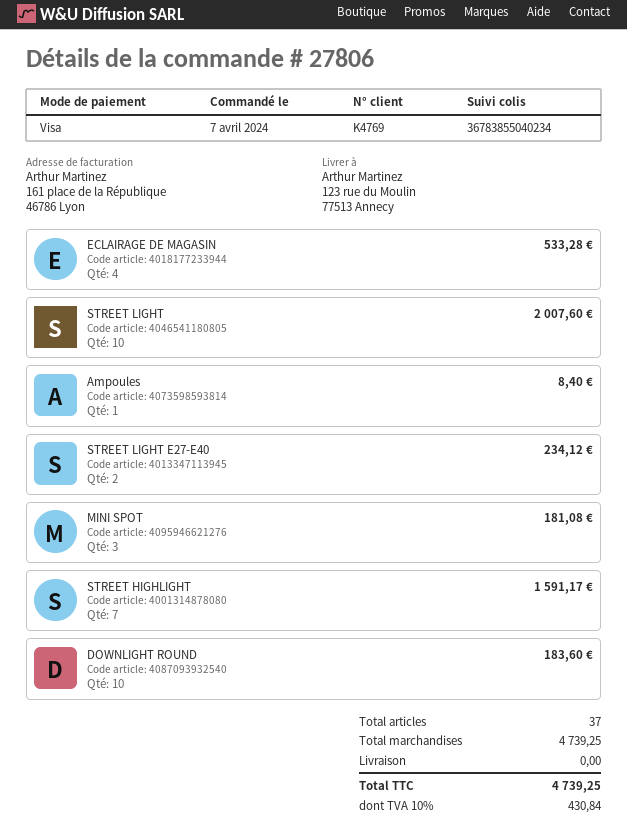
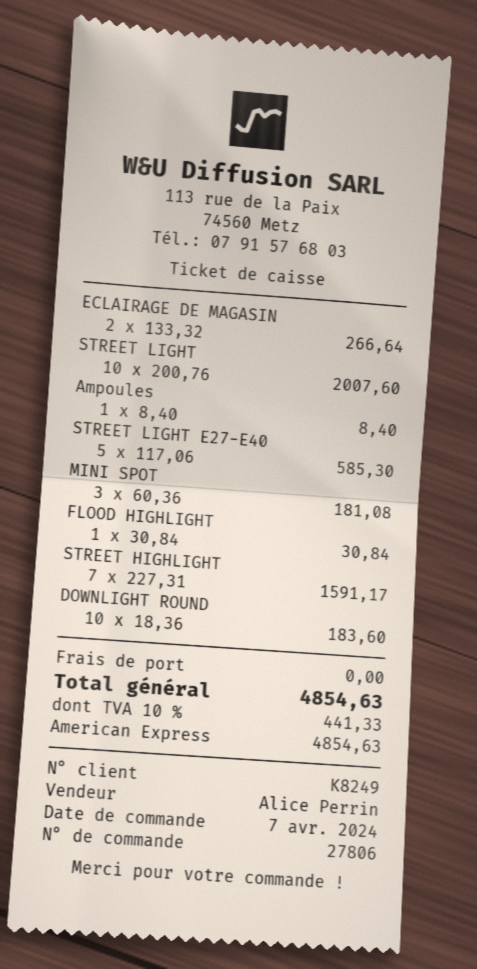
customer number: K4769 -> K8249
payment method: Visa -> American Express
ECLAIRAGE DE MAGASIN: 4 for 533.28 -> 2 for 266.64
STREET LIGHT E27-E40: 2 for 234.12 -> 5 for 585.30
FLOOD HIGHLIGHT: none -> 1 for 30.84
tax: 10% = 430.84 -> 10% = 441.33
total: 4739.25 -> 4854.63

